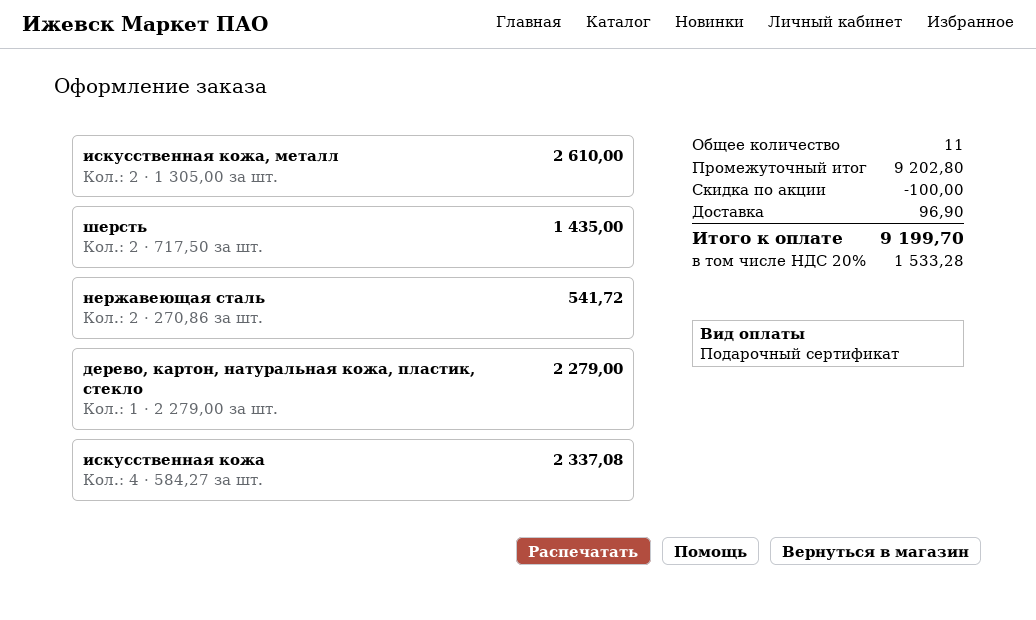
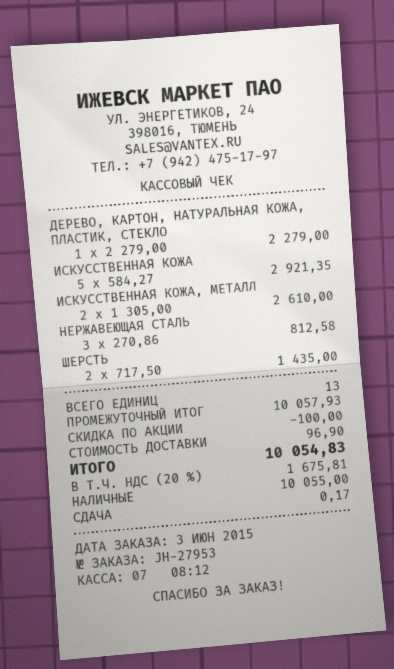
payment method: gift card -> cash
нержавеющая cталь: 2 x 270.86 = 541.72 -> 3 x 270.86 = 812.58
искусственная кожа: 4 x 584.27 = 2337.08 -> 5 x 584.27 = 2921.35
total quantity: 11 -> 13
subtotal: 9202.80 -> 10057.93
tax: 20% = 1533.28 -> 20% = 1675.81
total: 9199.70 -> 10054.83

